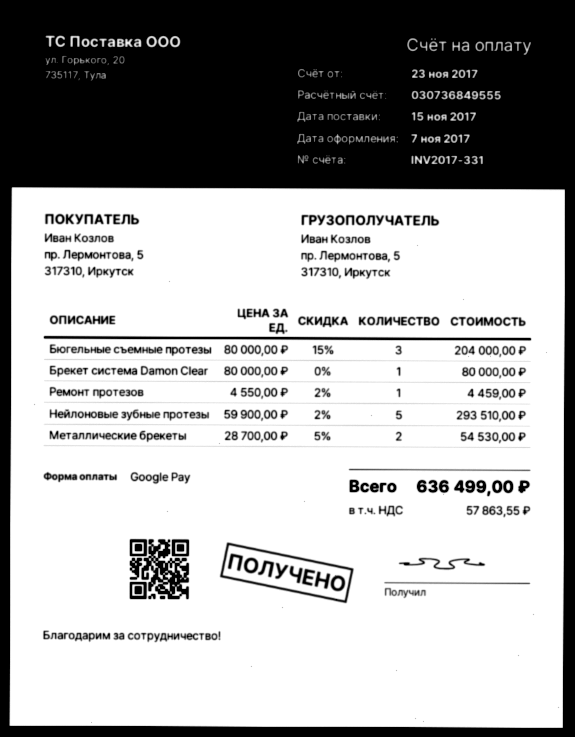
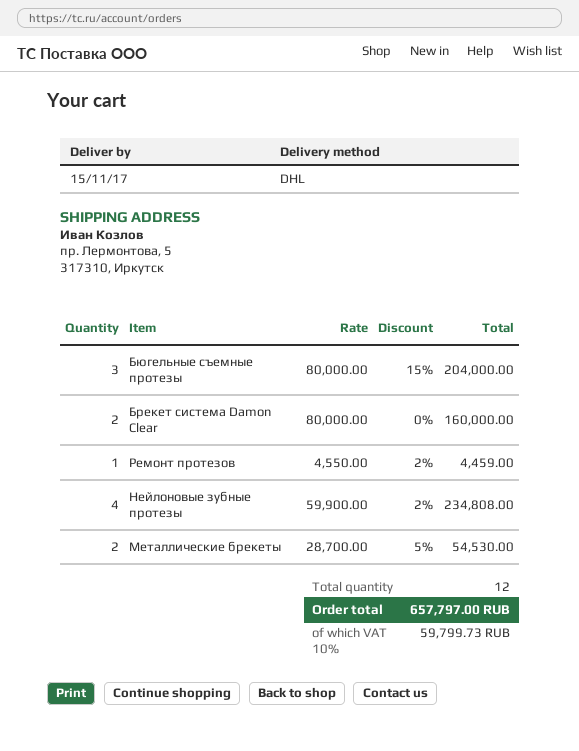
Брекет система Damon Clear: 1 x 80000.00 = 80000.00 -> 2 x 80000.00 = 160000.00
Нейлоновые зубные протезы: 5 x 59900.00 - 2% = 293510.00 -> 4 x 59900.00 - 2% = 234808.00
tax: 57863.55 -> 59799.73
total: 636499.00 -> 657797.00

